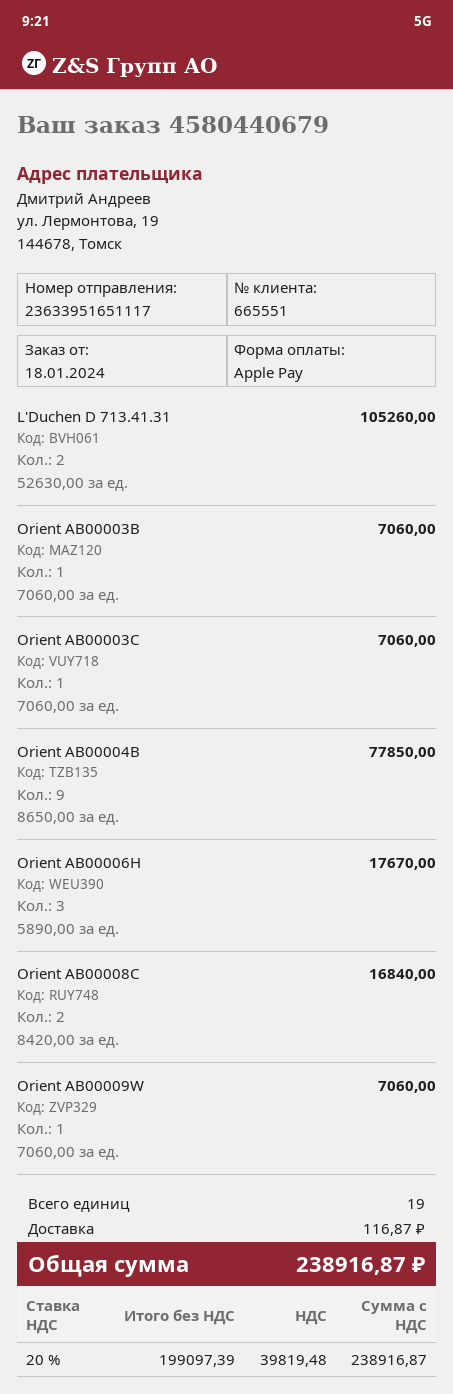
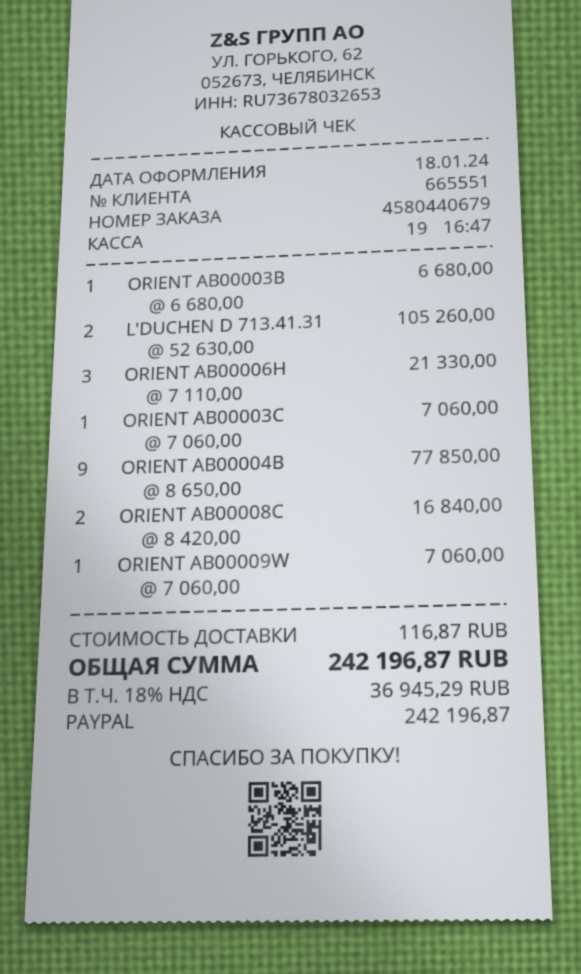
payment method: Apple Pay -> PayPal
Orient AB00003B: 1 x 7060.00 = 7060.00 -> 1 x 6680.00 = 6680.00
Orient AB00006H: 3 x 5890.00 = 17670.00 -> 3 x 7110.00 = 21330.00
tax: 20% = 39819.48 -> 18% = 36945.29
total: 238916.87 -> 242196.87

